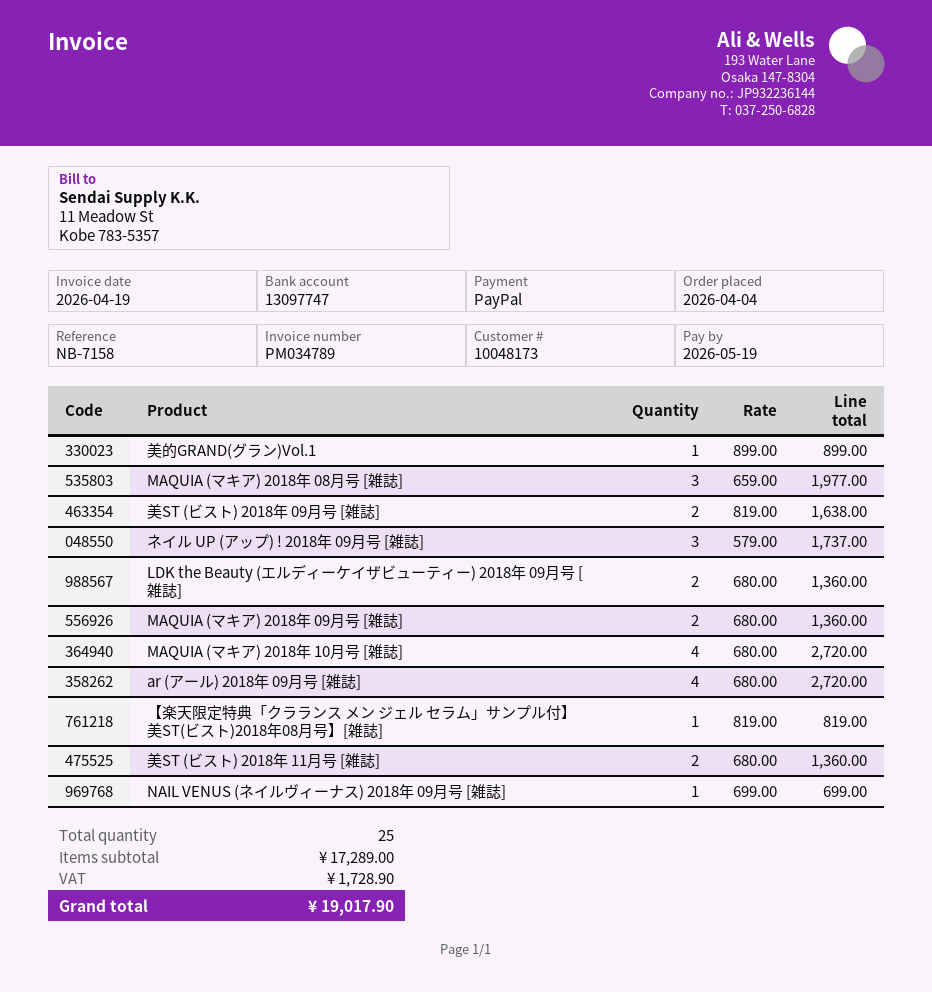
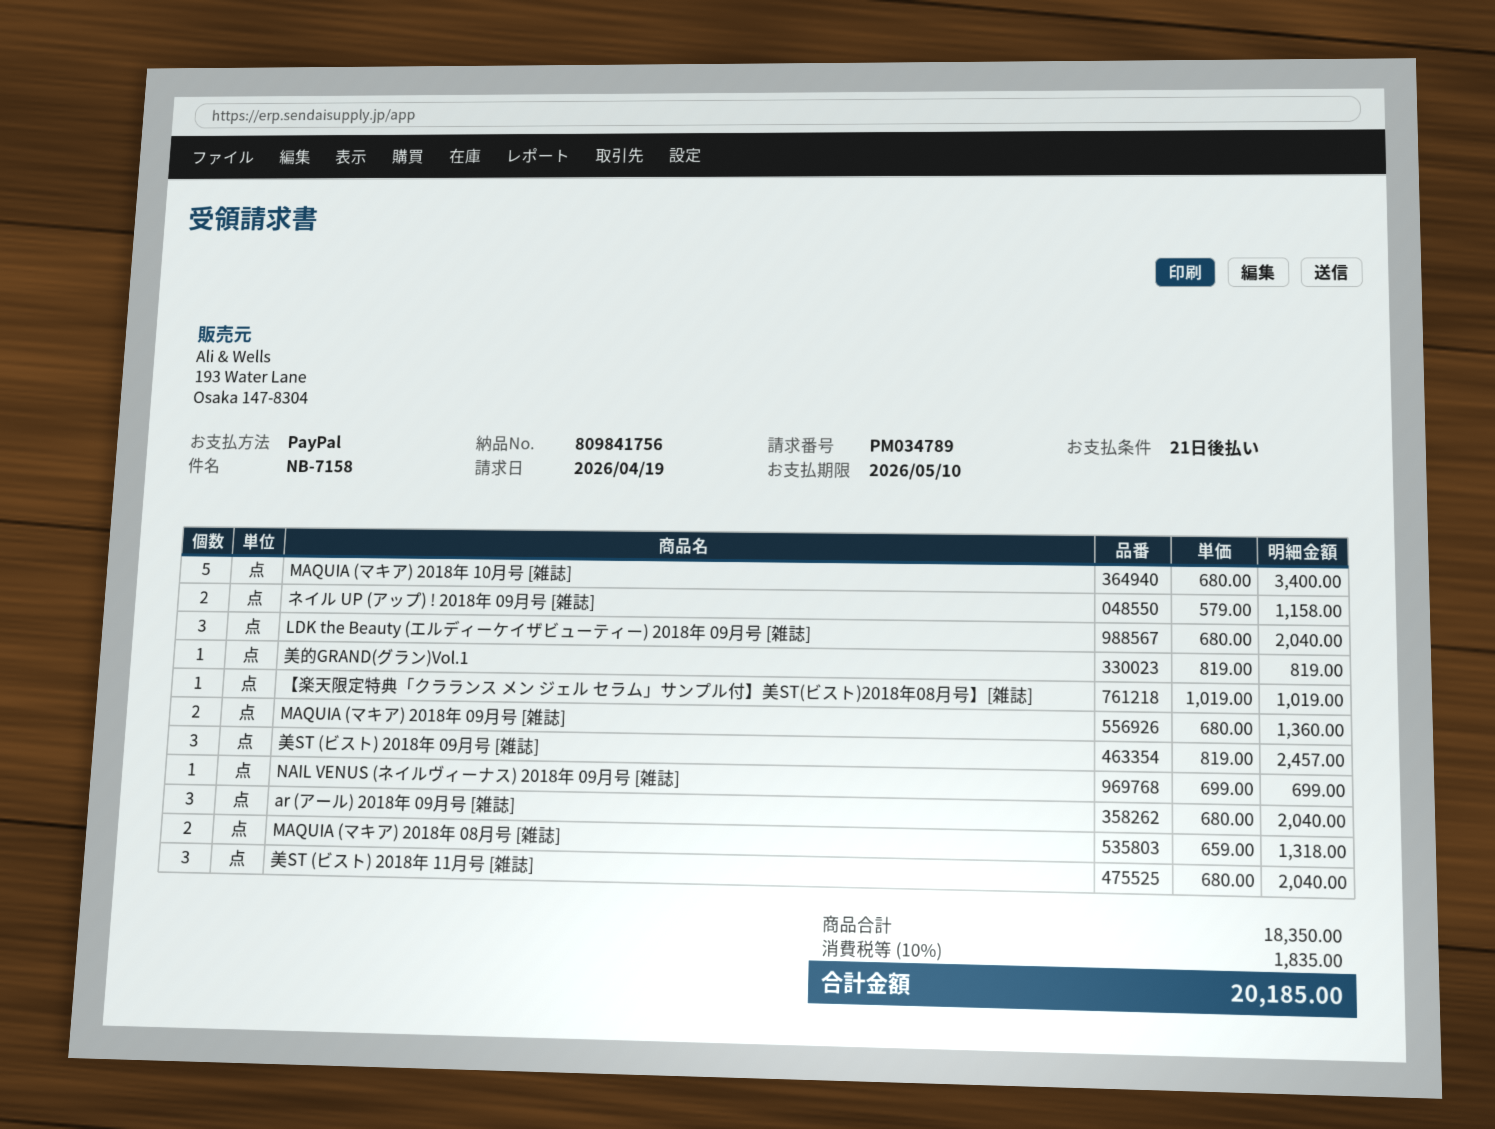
due date: 2026-05-19 -> 2026-05-10
美的GRAND(グラン)Vol.1: 1 x 899.00 = 899.00 -> 1 x 819.00 = 819.00
MAQUIA (マキア) 2018年 08月号 [雑誌]: 3 x 659.00 = 1977.00 -> 2 x 659.00 = 1318.00
美ST (ビスト) 2018年 09月号 [雑誌]: 2 x 819.00 = 1638.00 -> 3 x 819.00 = 2457.00
ネイル UP (アップ) ! 2018年 09月号 [雑誌]: 3 x 579.00 = 1737.00 -> 2 x 579.00 = 1158.00
LDK the Beauty (エルディーケイザビューティー) 2018年 09月号 [雑誌]: 2 x 680.00 = 1360.00 -> 3 x 680.00 = 2040.00
MAQUIA (マキア) 2018年 10月号 [雑誌]: 4 x 680.00 = 2720.00 -> 5 x 680.00 = 3400.00
ar (アール) 2018年 09月号 [雑誌]: 4 x 680.00 = 2720.00 -> 3 x 680.00 = 2040.00
【楽天限定特典「クラランス メン ジェル セラム」サンプル付】美ST(ビスト)2018年08月号】[雑誌]: 1 x 819.00 = 819.00 -> 1 x 1019.00 = 1019.00
美ST (ビスト) 2018年 11月号 [雑誌]: 2 x 680.00 = 1360.00 -> 3 x 680.00 = 2040.00
subtotal: 17289.00 -> 18350.00
tax: 1728.90 -> 1835.00
total: 19017.90 -> 20185.00

